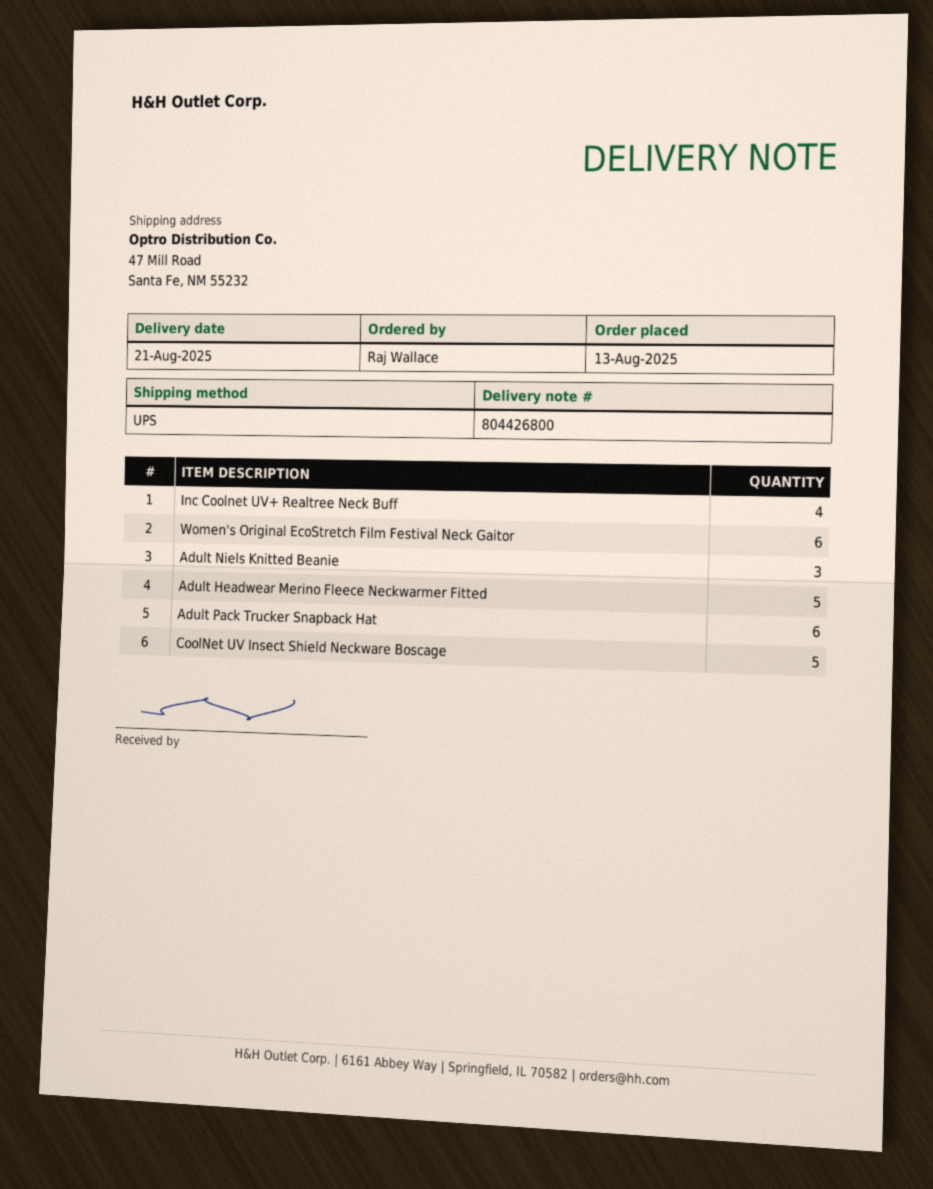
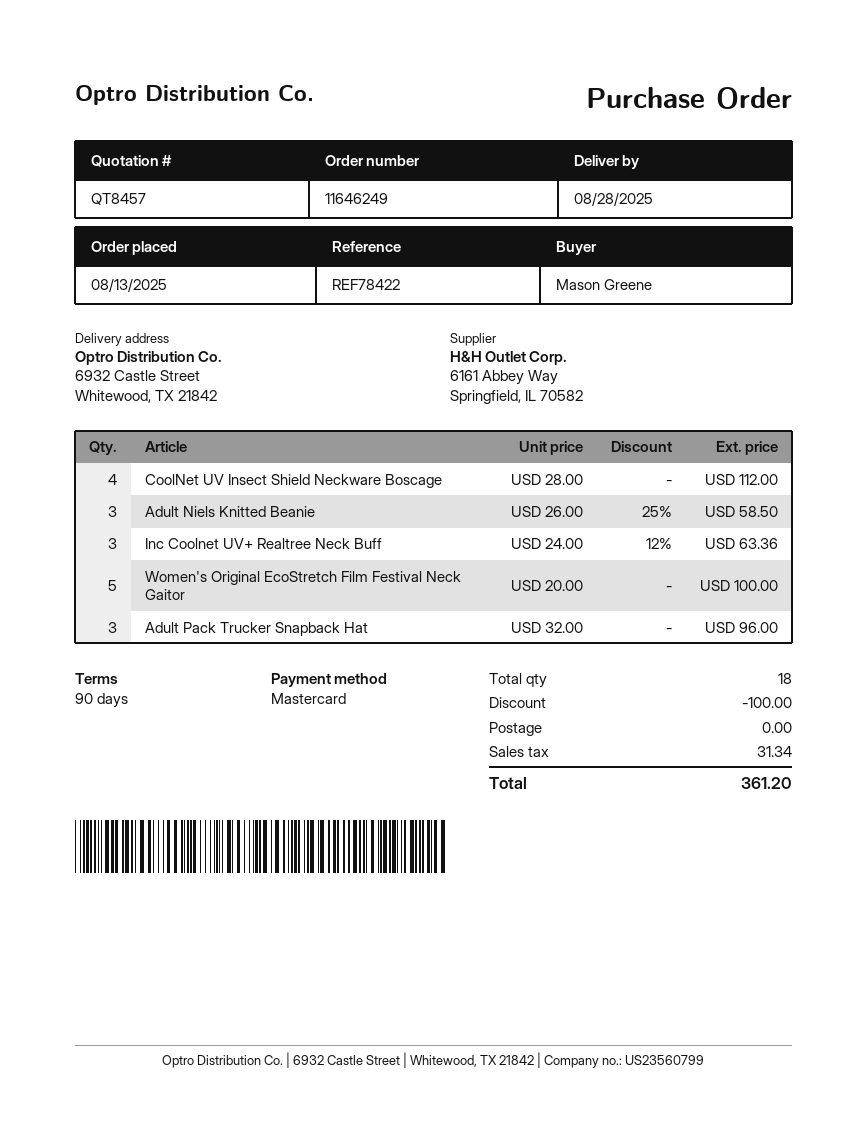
delivery date: 2025-08-21 -> 2025-08-28
ordered by: Raj Wallace -> Mason Greene
ship to: 47 Mill Road, Santa Fe, NM 55232 -> 6932 Castle Street, Whitewood, TX 21842
Inc Coolnet UV+ Realtree Neck Buff: 4 -> 3
Women's Original EcoStretch Film Festival Neck Gaitor: 6 -> 5
Adult Headwear Merino Fleece Neckwarmer Fitted: 5 -> none
Adult Pack Trucker Snapback Hat: 6 -> 3
CoolNet UV Insect Shield Neckware Boscage: 5 -> 4

